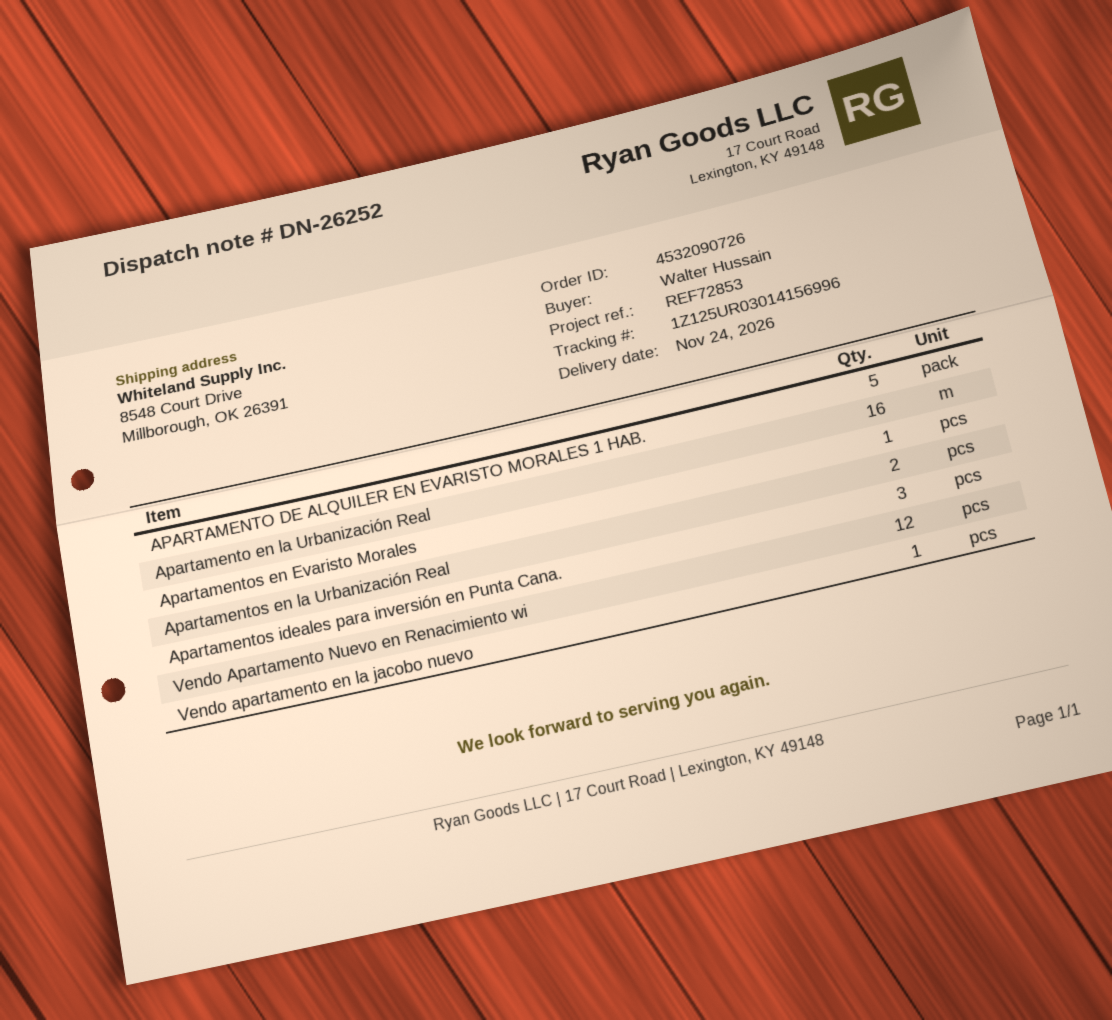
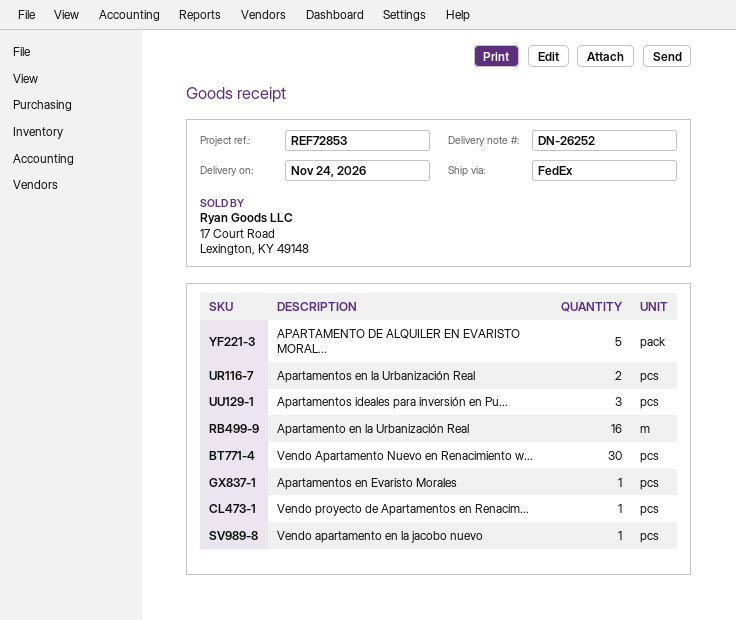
Vendo Apartamento Nuevo en Renacimiento wi: 12 -> 30
Vendo proyecto de Apartamentos en Renacim...: none -> 1

